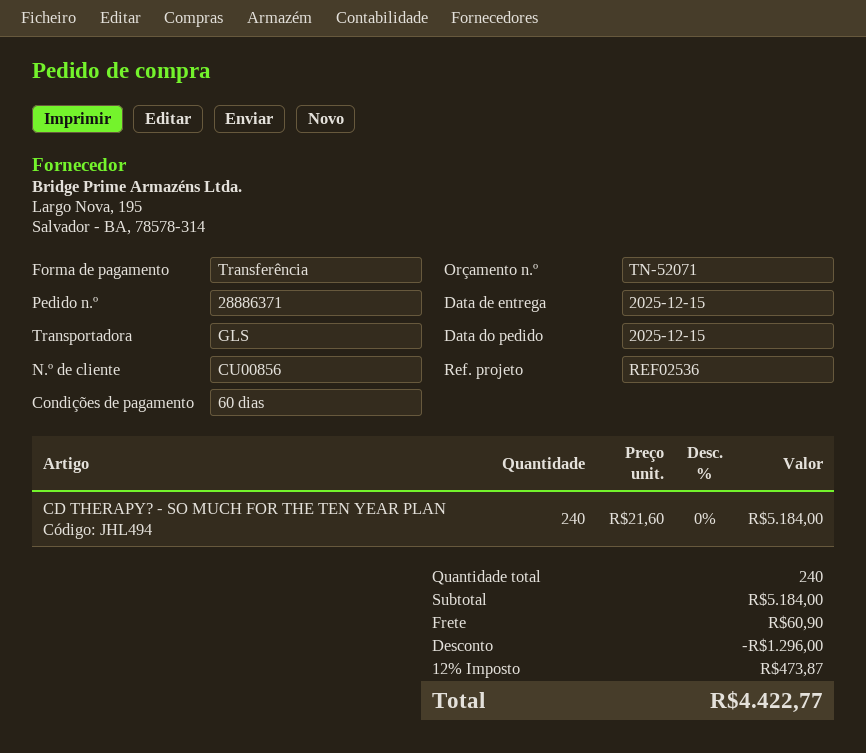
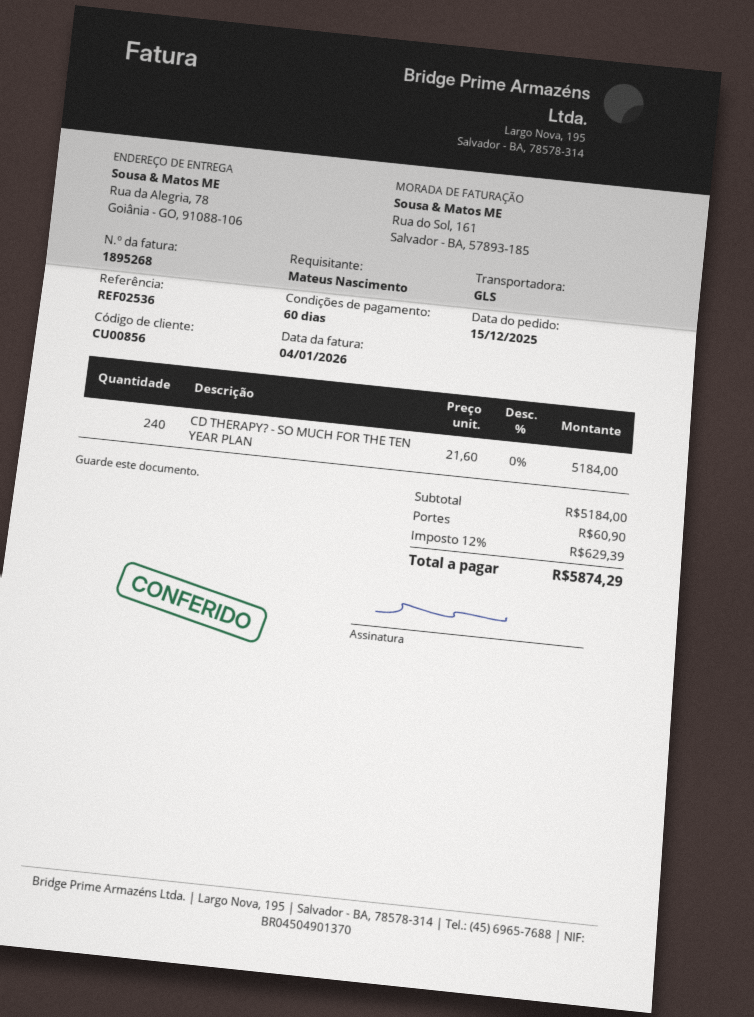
discount: 1296.00 -> none
tax: 12% = 473.87 -> 12% = 629.39
total: 4422.77 -> 5874.29

